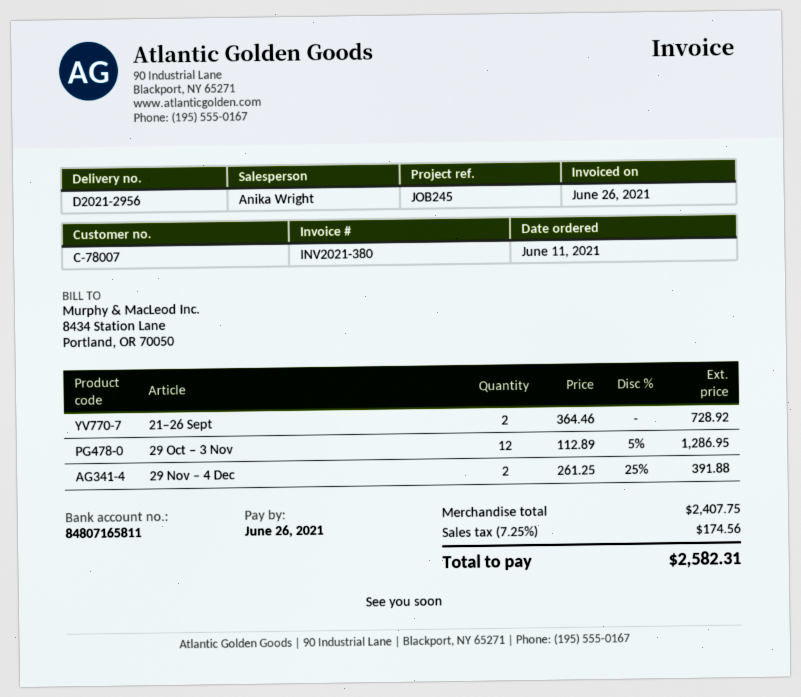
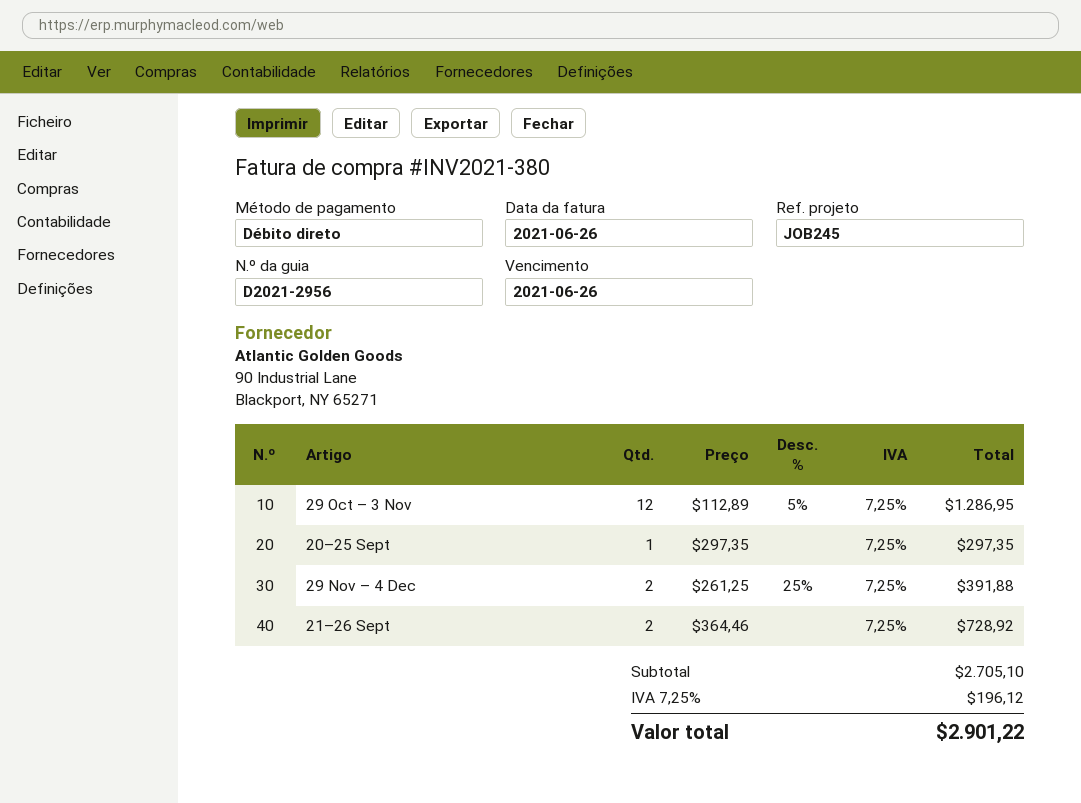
20–25 Sept: none -> 1 x 297.35 = 297.35
subtotal: 2407.75 -> 2705.10
tax: 7.25% = 174.56 -> 7.25% = 196.12
total: 2582.31 -> 2901.22

